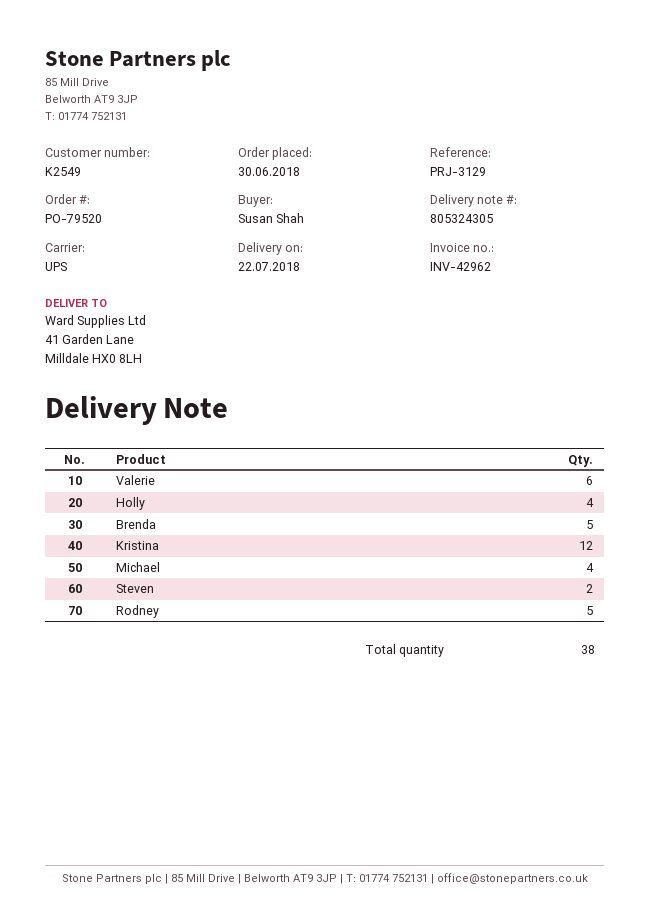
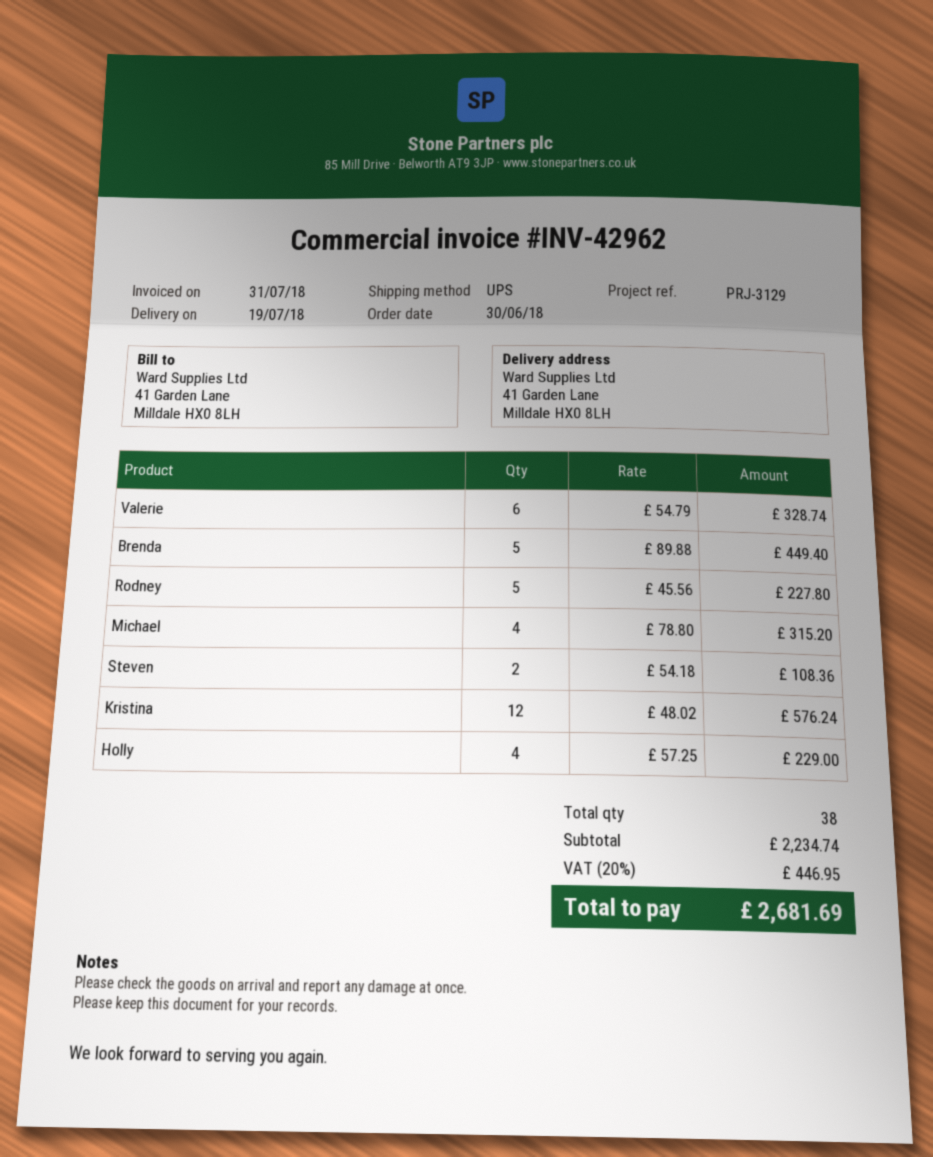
delivery date: 2018-07-22 -> 2018-07-19

